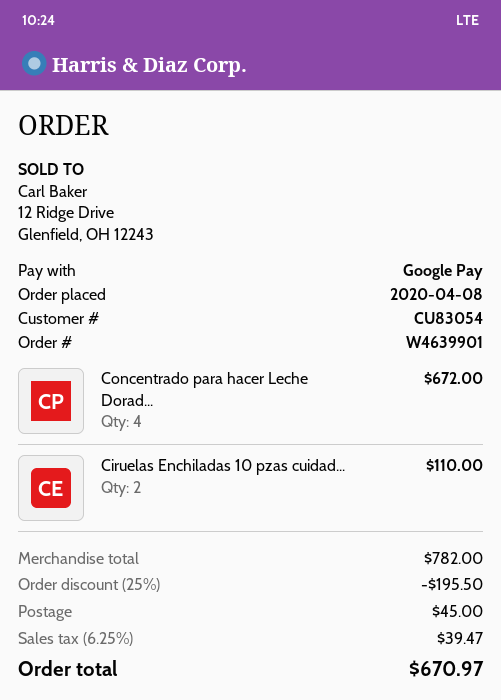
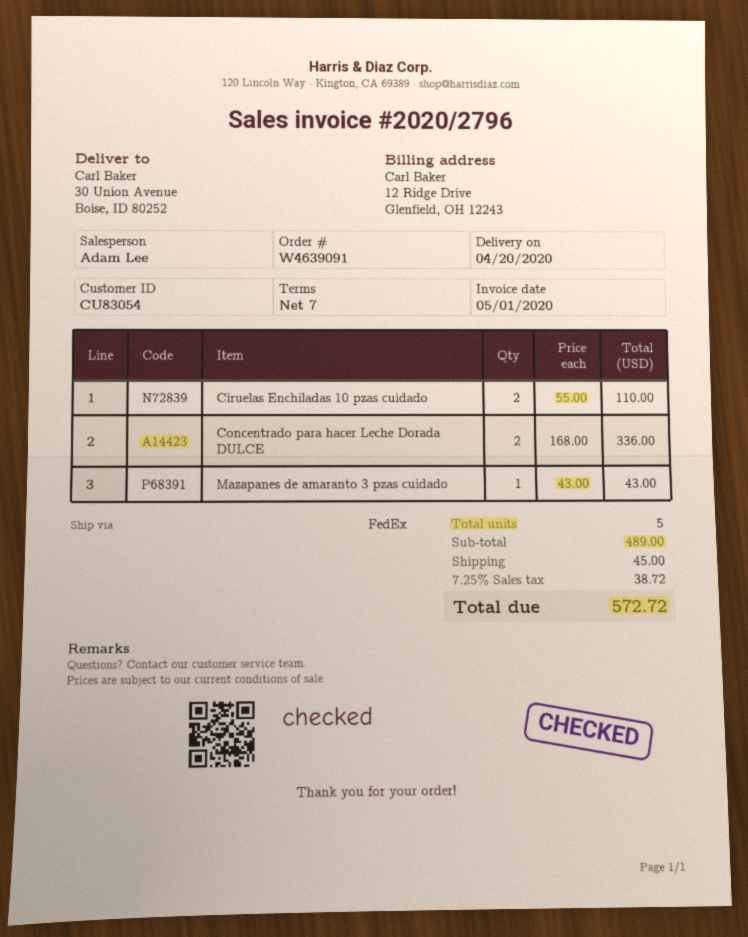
order number: W4639901 -> W4639091
Concentrado para hacer Leche Dorad...: 4 for 672.00 -> 2 for 336.00
Mazapanes de amaranto 3 pzas cuidado: none -> 1 for 43.00
subtotal: 782.00 -> 489.00
discount: 25% = 195.50 -> none
tax: 6.25% = 39.47 -> 7.25% = 38.72
total: 670.97 -> 572.72

